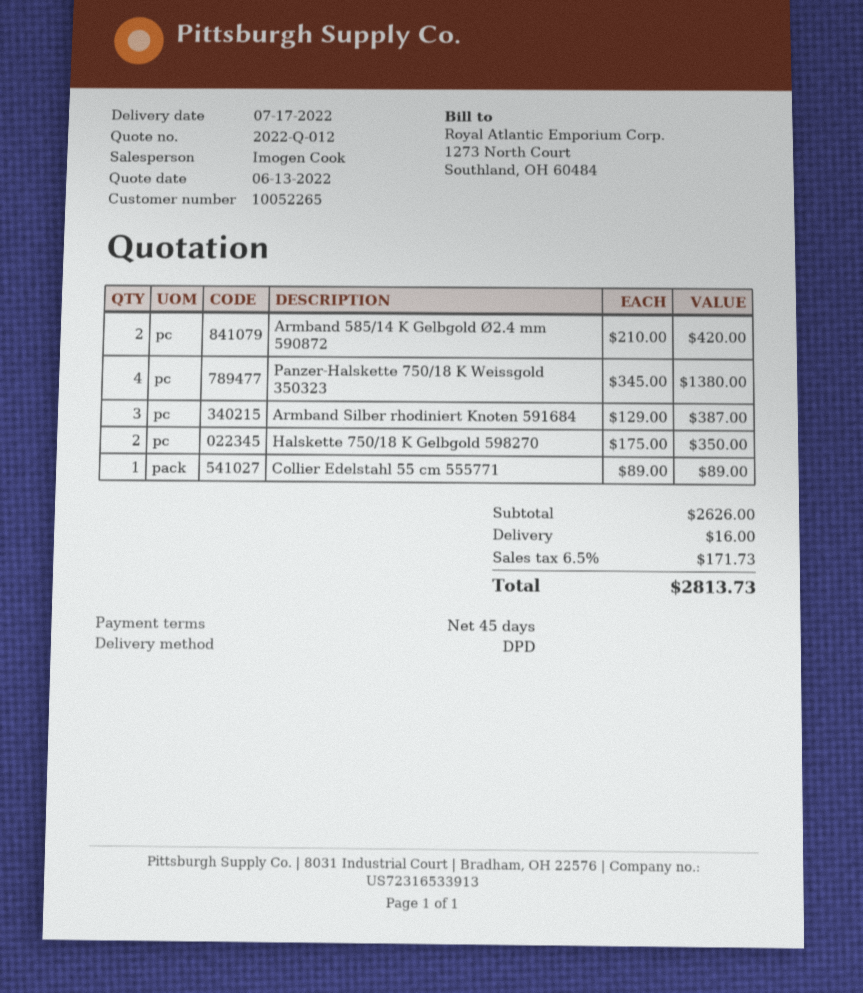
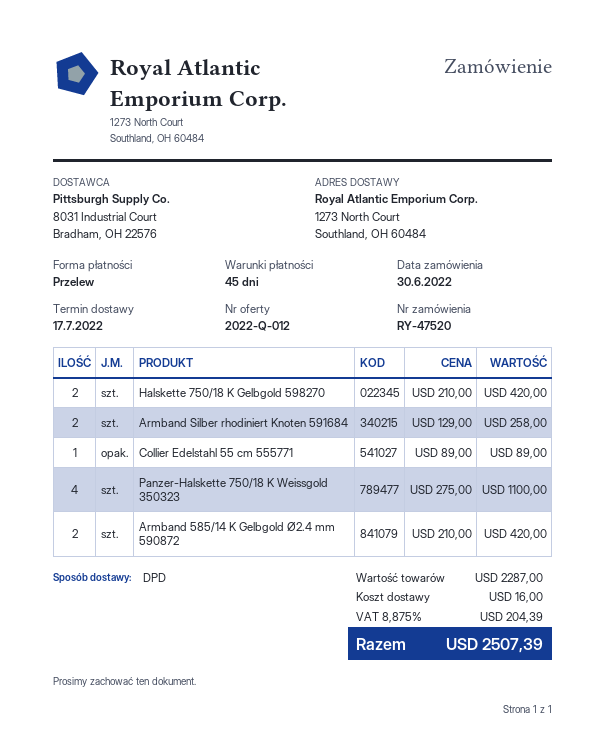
Panzer-Halskette 750/18 K Weissgold 350323: 4 x 345.00 = 1380.00 -> 4 x 275.00 = 1100.00
Armband Silber rhodiniert Knoten 591684: 3 x 129.00 = 387.00 -> 2 x 129.00 = 258.00
Halskette 750/18 K Gelbgold 598270: 2 x 175.00 = 350.00 -> 2 x 210.00 = 420.00
subtotal: 2626.00 -> 2287.00
tax: 6.5% = 171.73 -> 8.875% = 204.39
total: 2813.73 -> 2507.39

